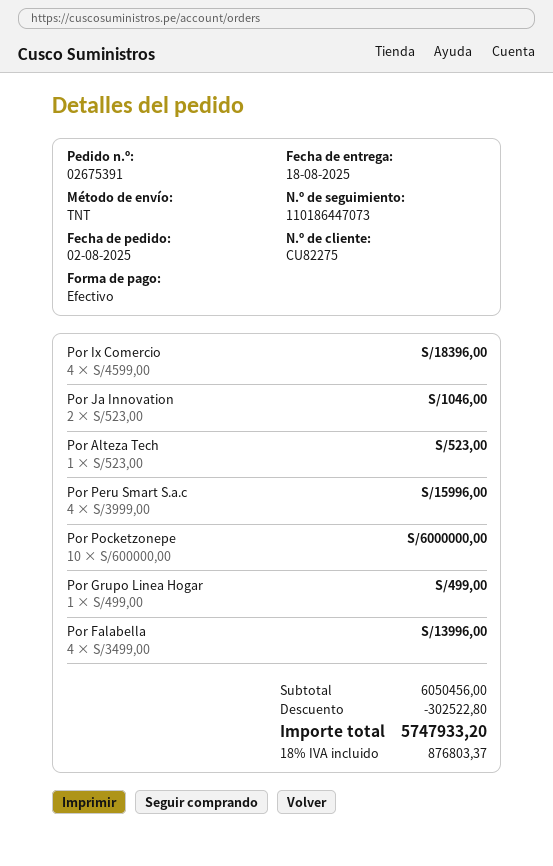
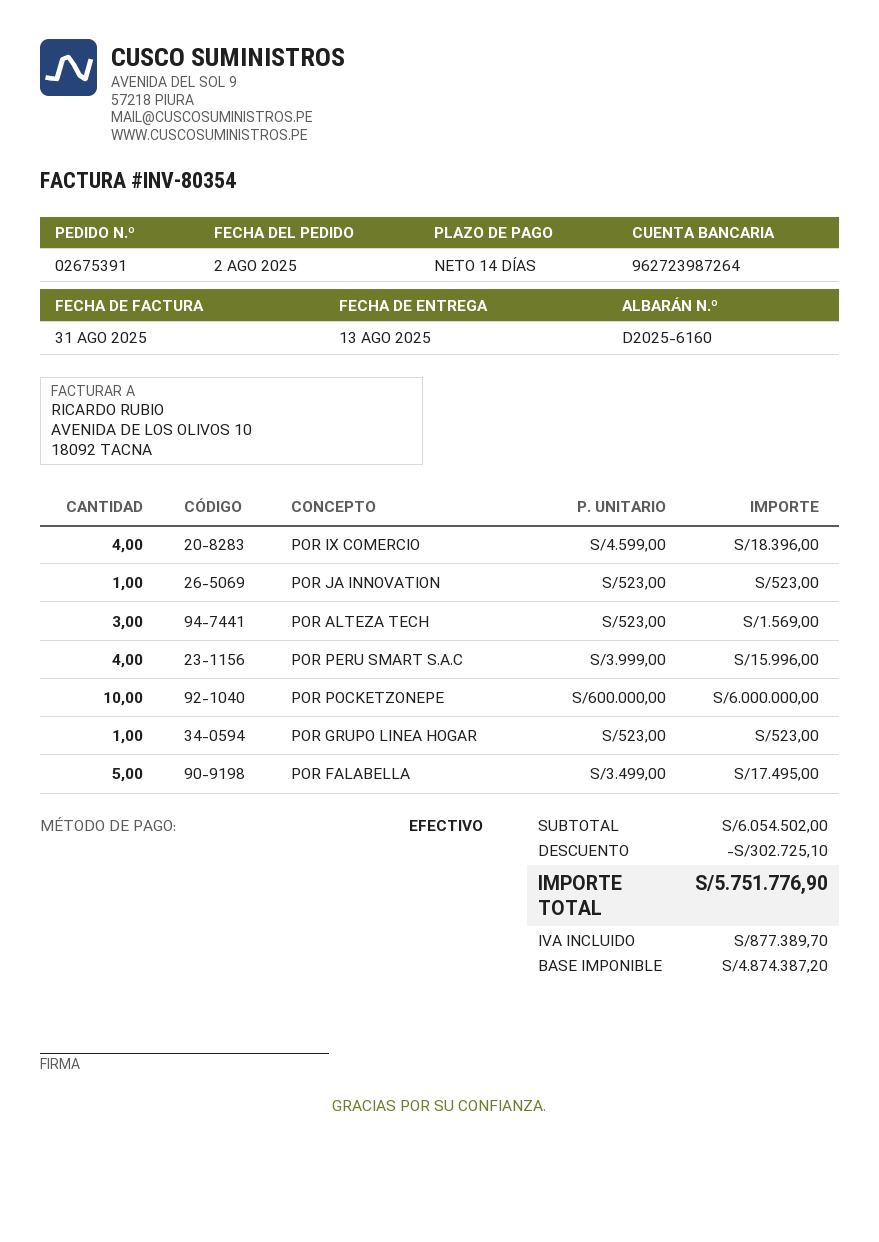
delivery date: 2025-08-18 -> 2025-08-13
Por Ja Innovation: 2 x 523.00 = 1046.00 -> 1 x 523.00 = 523.00
Por Alteza Tech: 1 x 523.00 = 523.00 -> 3 x 523.00 = 1569.00
Por Grupo Linea Hogar: 1 x 499.00 = 499.00 -> 1 x 523.00 = 523.00
Por Falabella: 4 x 3499.00 = 13996.00 -> 5 x 3499.00 = 17495.00
subtotal: 6050456.00 -> 6054502.00
discount: 302522.80 -> 302725.10
tax: 876803.37 -> 877389.70
total: 5747933.20 -> 5751776.90

